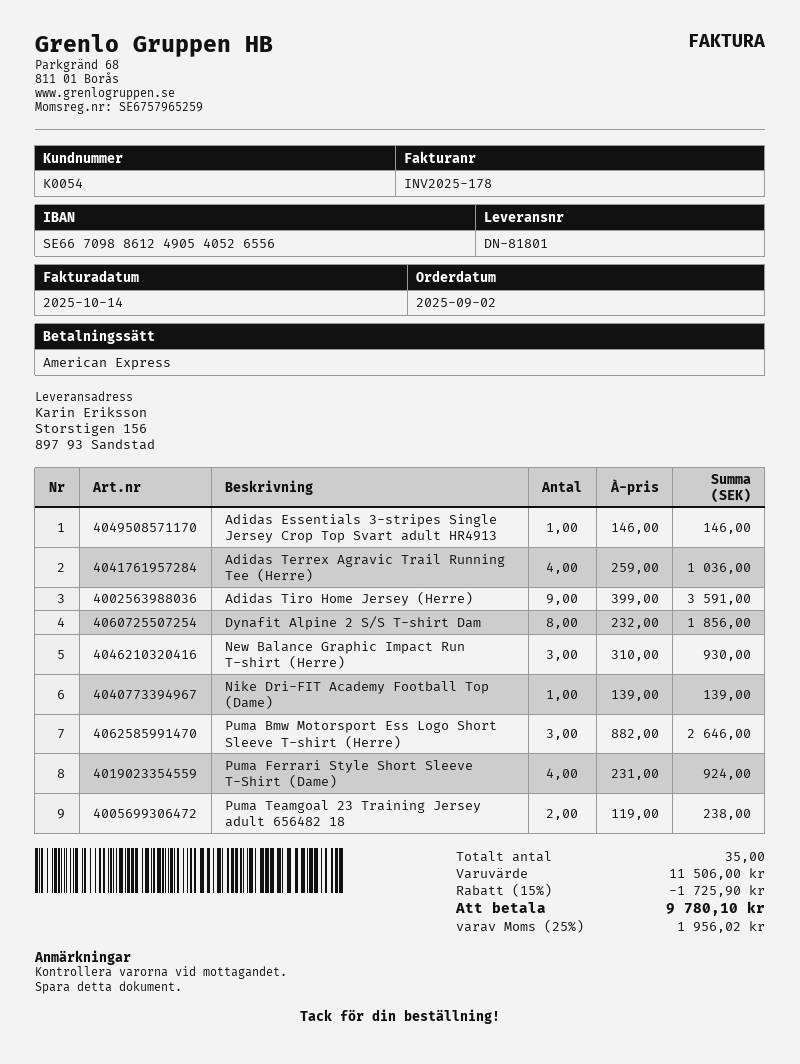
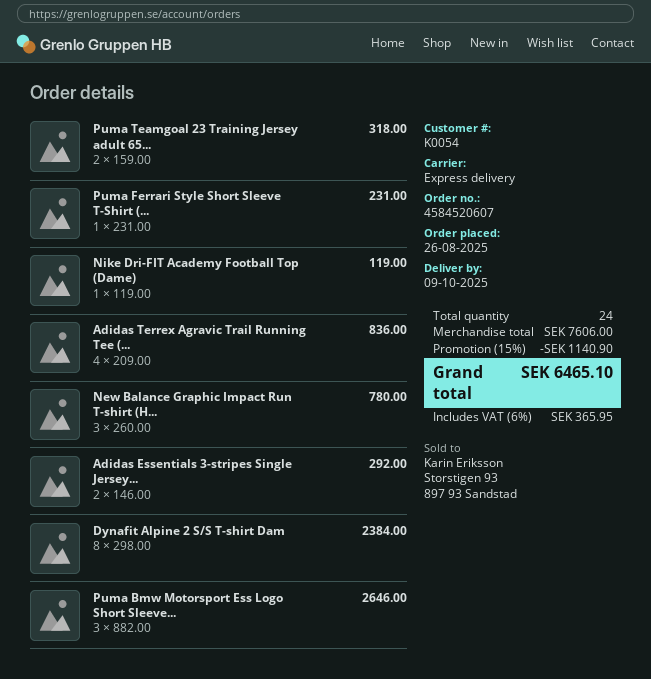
order date: 2025-09-02 -> 2025-08-26
Adidas Essentials 3-stripes Single Jersey Crop Top Svart adult HR4913: 1 x 146.00 = 146.00 -> 2 x 146.00 = 292.00
Adidas Terrex Agravic Trail Running Tee (Herre): 4 x 259.00 = 1036.00 -> 4 x 209.00 = 836.00
Adidas Tiro Home Jersey (Herre): 9 x 399.00 = 3591.00 -> none
Dynafit Alpine 2 S/S T-shirt Dam: 8 x 232.00 = 1856.00 -> 8 x 298.00 = 2384.00
New Balance Graphic Impact Run T-shirt (Herre): 3 x 310.00 = 930.00 -> 3 x 260.00 = 780.00
Nike Dri-FIT Academy Football Top (Dame): 1 x 139.00 = 139.00 -> 1 x 119.00 = 119.00
Puma Ferrari Style Short Sleeve T-Shirt (Dame): 4 x 231.00 = 924.00 -> 1 x 231.00 = 231.00
Puma Teamgoal 23 Training Jersey adult 656482 18: 2 x 119.00 = 238.00 -> 2 x 159.00 = 318.00
total quantity: 35 -> 24
subtotal: 11506.00 -> 7606.00
discount: 15% = 1725.90 -> 15% = 1140.90
tax: 25% = 1956.02 -> 6% = 365.95
total: 9780.10 -> 6465.10

